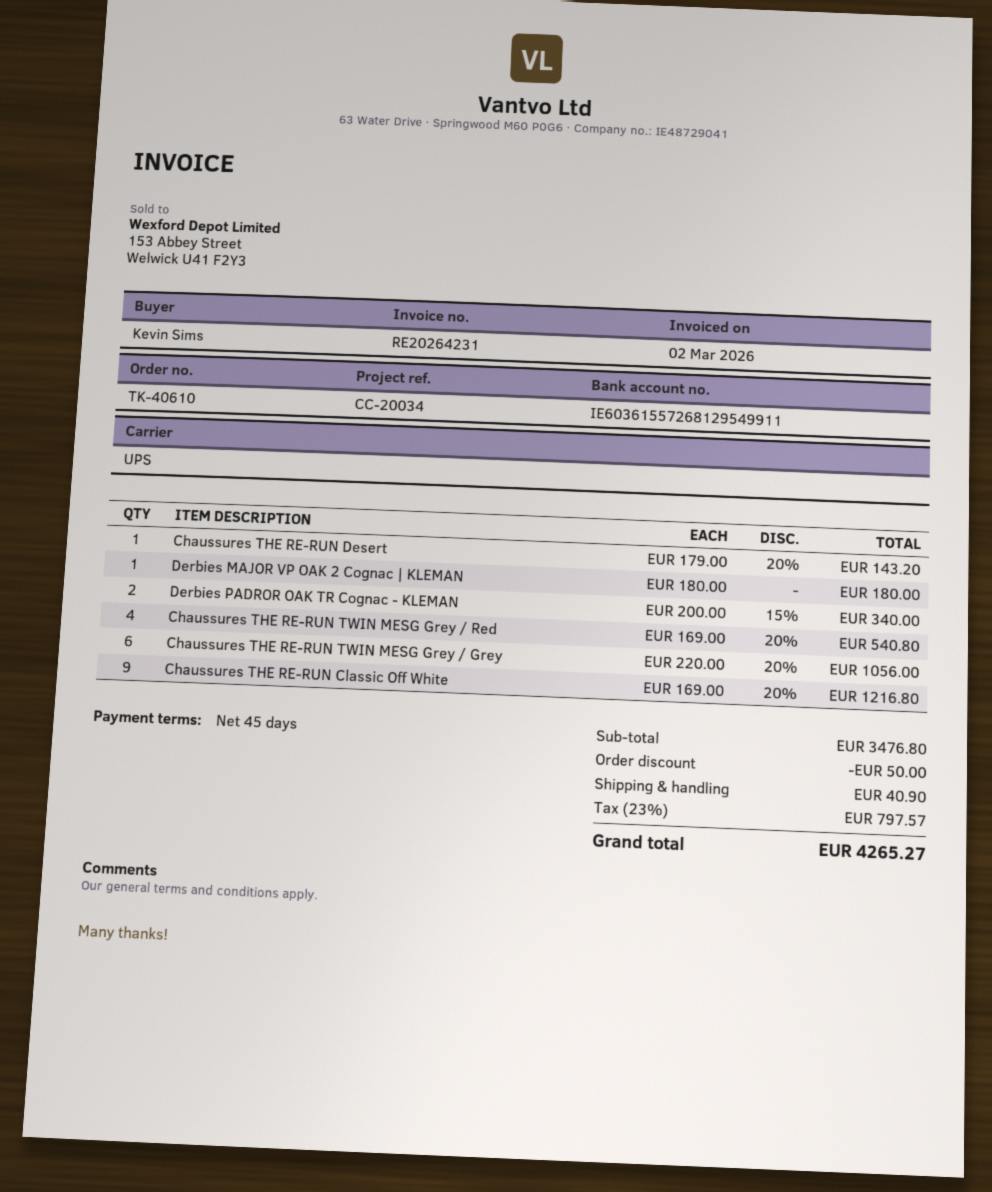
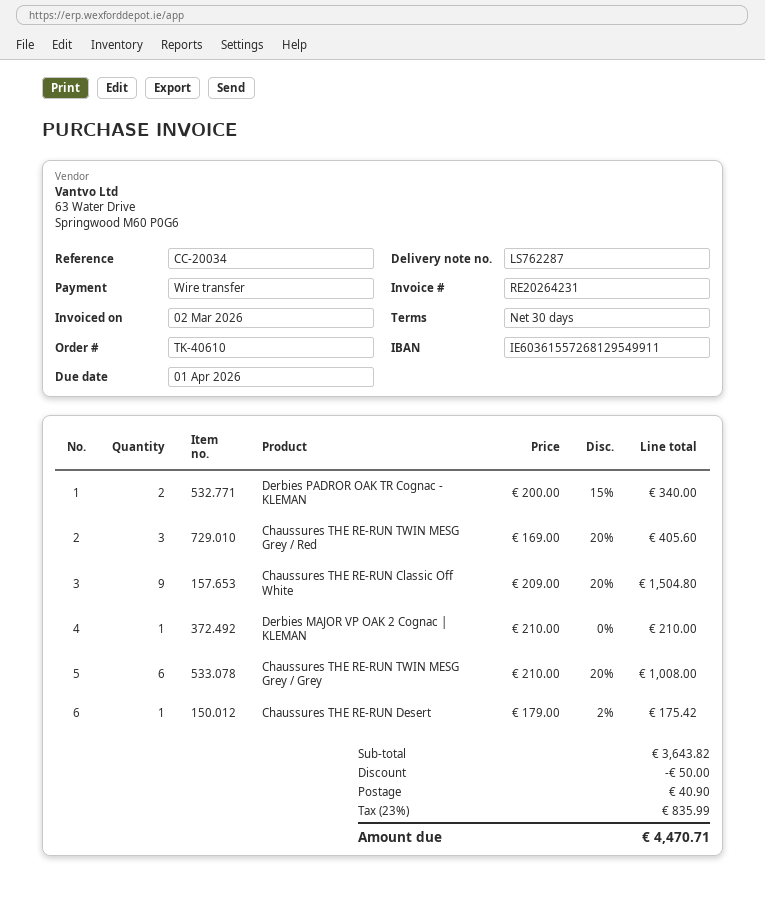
payment terms: 45 days -> 30 days
Chaussures THE RE-RUN Desert: 1 x 179.00 - 20% = 143.20 -> 1 x 179.00 - 2% = 175.42
Derbies MAJOR VP OAK 2 Cognac | KLEMAN: 1 x 180.00 = 180.00 -> 1 x 210.00 = 210.00
Chaussures THE RE-RUN TWIN MESG Grey / Red: 4 x 169.00 - 20% = 540.80 -> 3 x 169.00 - 20% = 405.60
Chaussures THE RE-RUN TWIN MESG Grey / Grey: 6 x 220.00 - 20% = 1056.00 -> 6 x 210.00 - 20% = 1008.00
Chaussures THE RE-RUN Classic Off White: 9 x 169.00 - 20% = 1216.80 -> 9 x 209.00 - 20% = 1504.80
subtotal: 3476.80 -> 3643.82
tax: 23% = 797.57 -> 23% = 835.99
total: 4265.27 -> 4470.71

